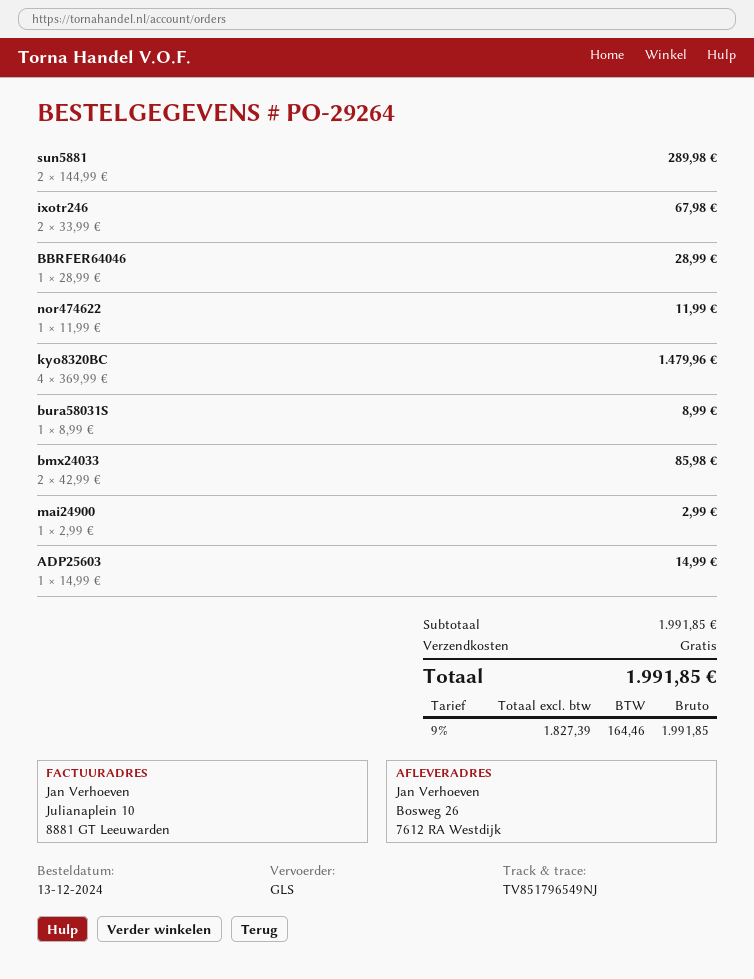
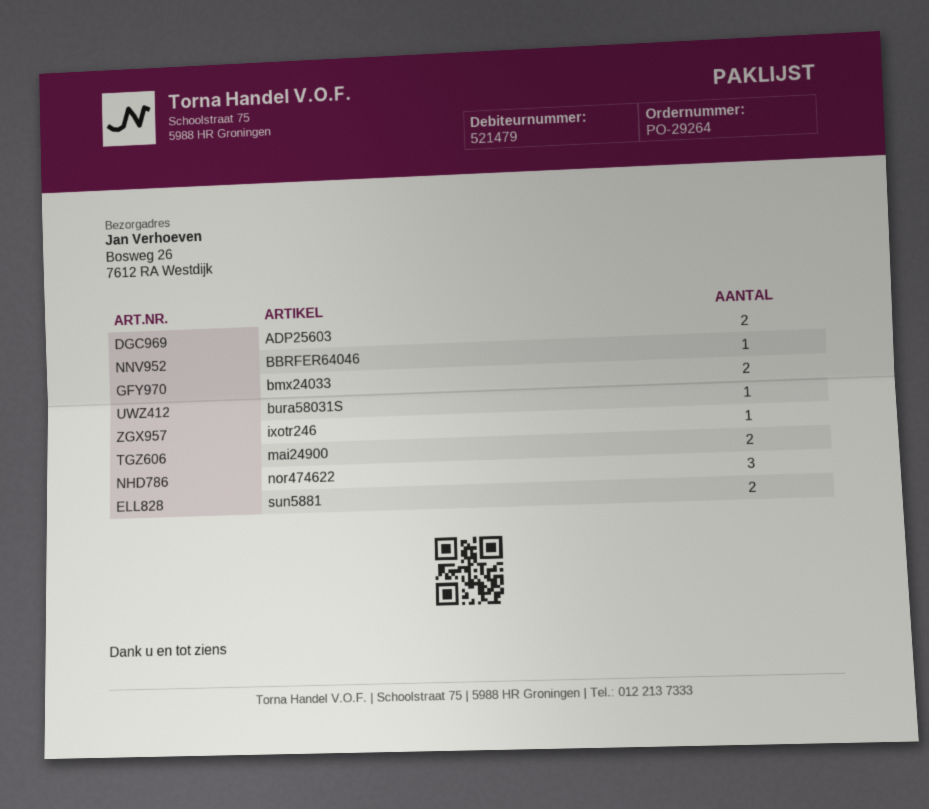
ixotr246: 2 -> 1
nor474622: 1 -> 3
kyo8320BC: 4 -> none
mai24900: 1 -> 2
ADP25603: 1 -> 2

